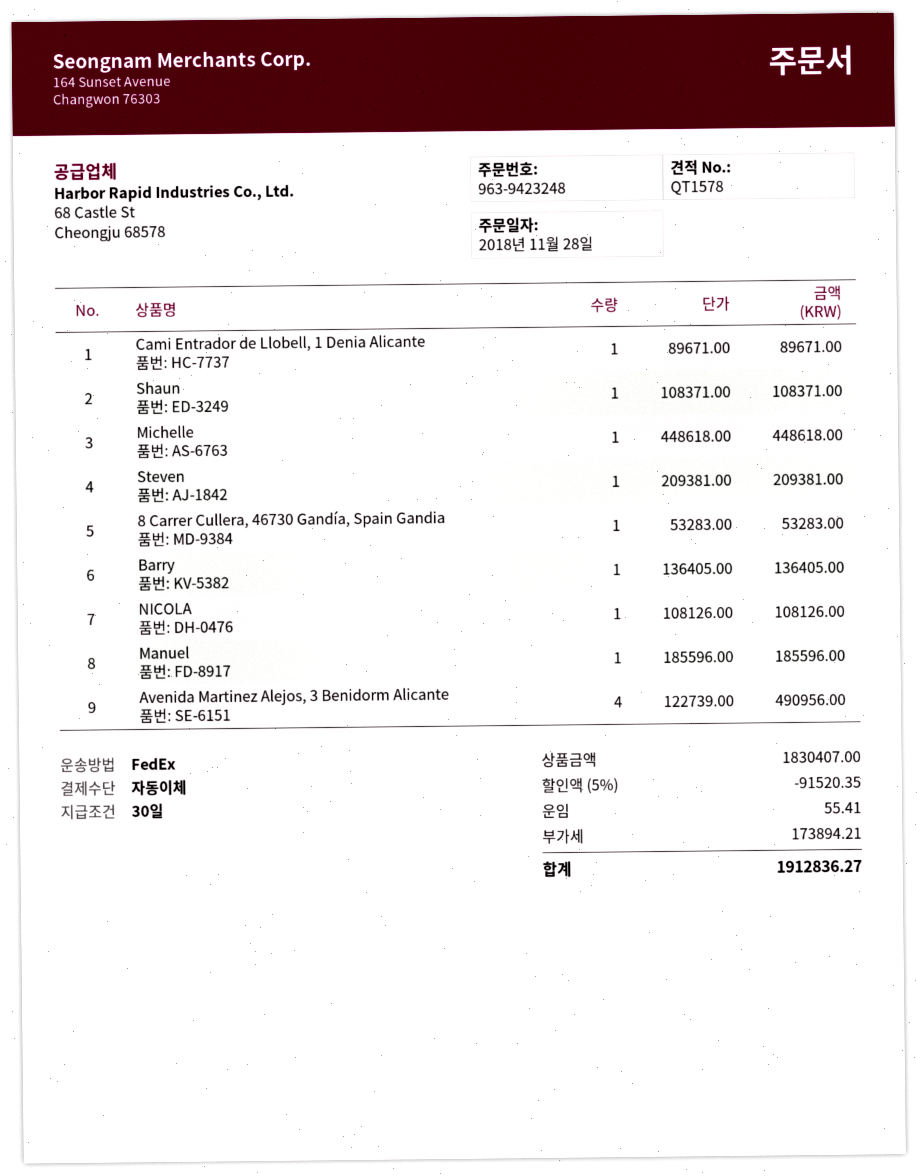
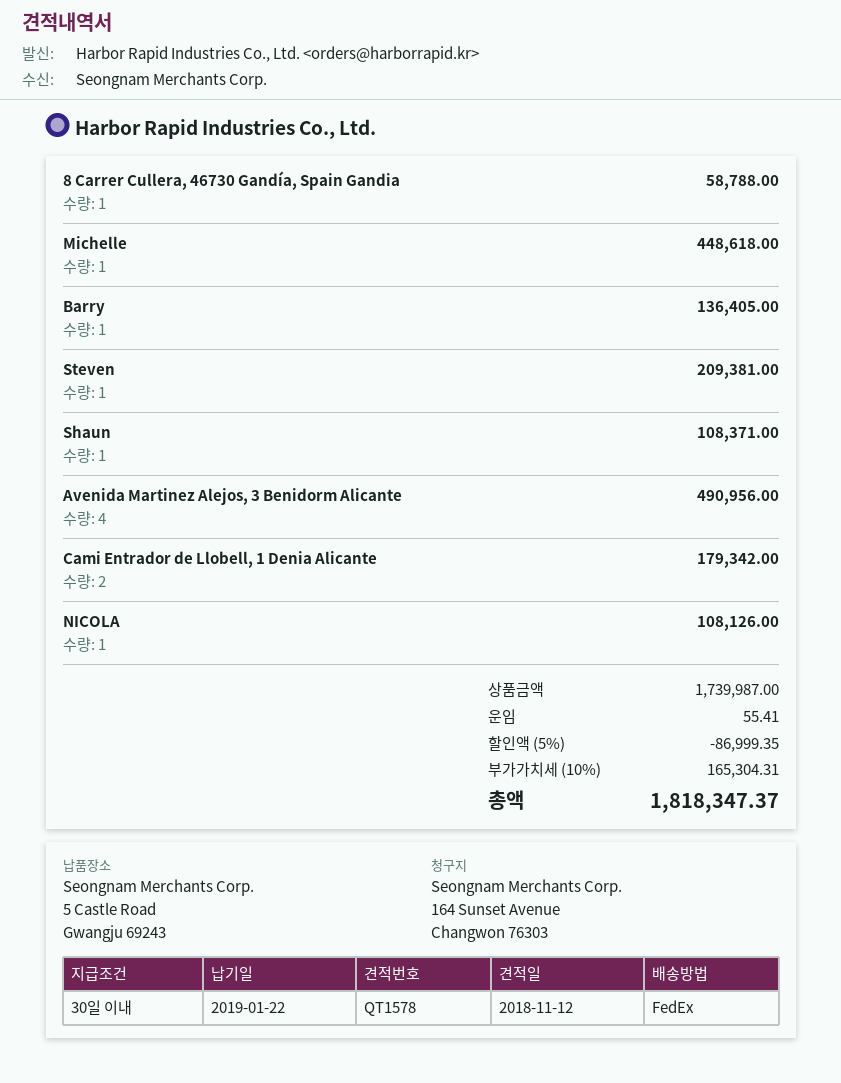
Cami Entrador de Llobell, 1 Denia Alicante: 1 for 89671.00 -> 2 for 179342.00
8 Carrer Cullera, 46730 Gandía, Spain Gandia: 1 for 53283.00 -> 1 for 58788.00
Manuel: 1 for 185596.00 -> none
subtotal: 1830407.00 -> 1739987.00
discount: 5% = 91520.35 -> 5% = 86999.35
tax: 173894.21 -> 165304.31
total: 1912836.27 -> 1818347.37

